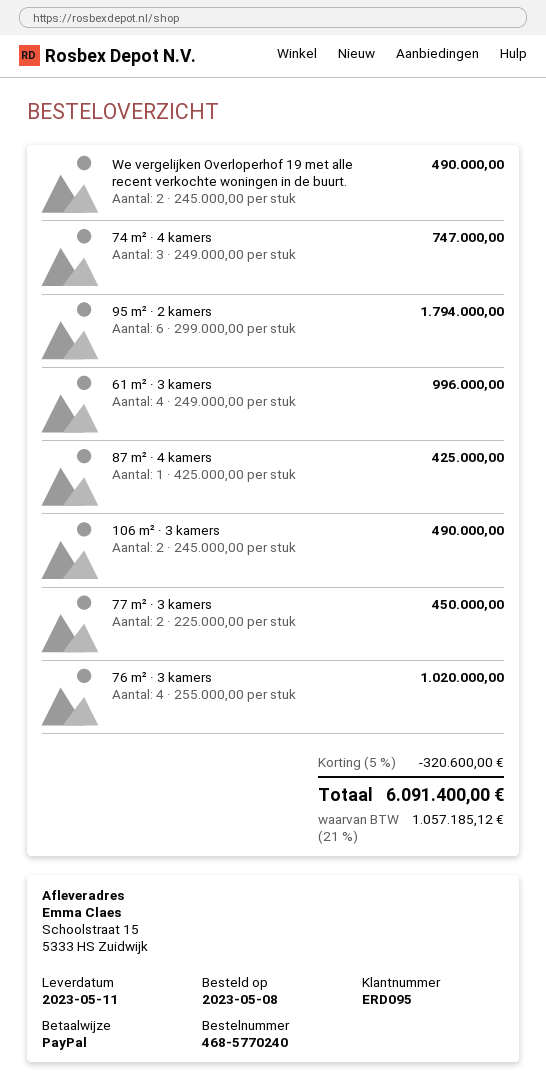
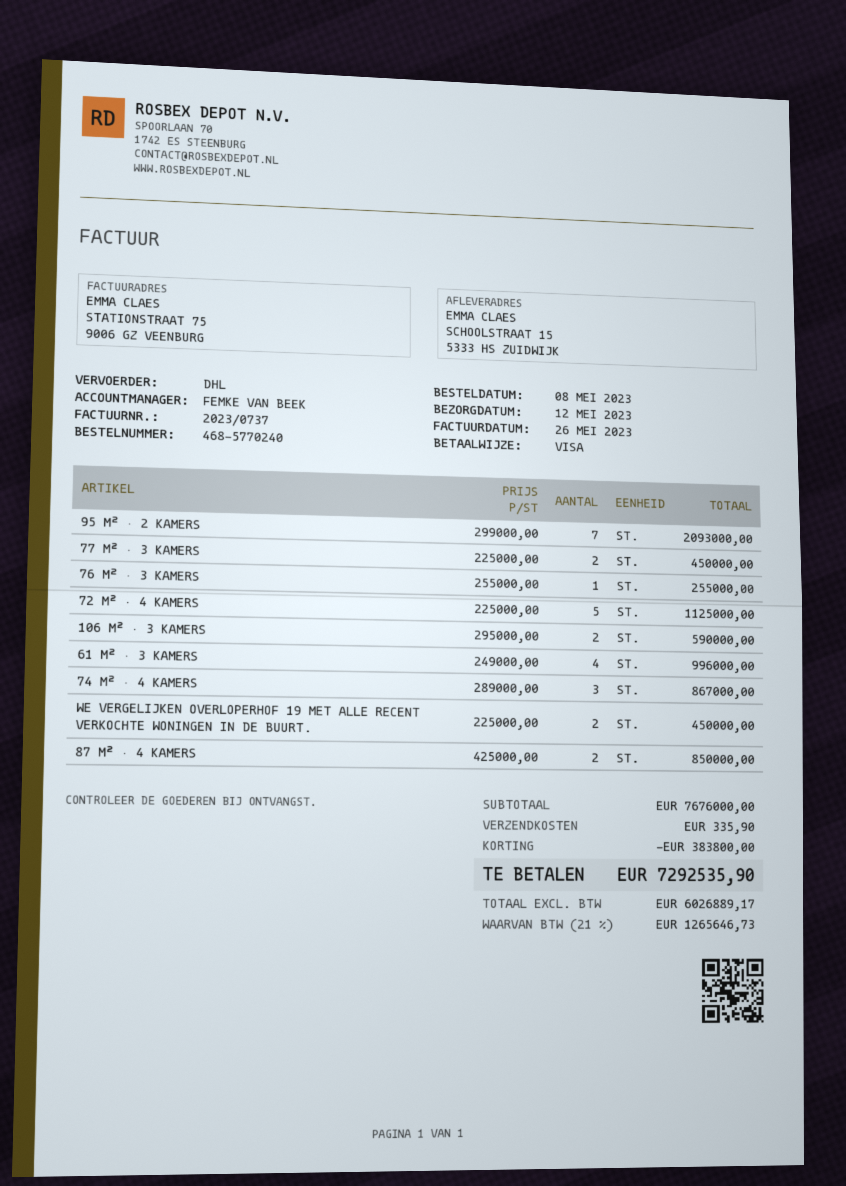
delivery date: 2023-05-11 -> 2023-05-12
payment method: PayPal -> Visa
We vergelijken Overloperhof 19 met alle recent verkochte woningen in de buurt.: 2 x 245000.00 = 490000.00 -> 2 x 225000.00 = 450000.00
74 m² · 4 kamers: 3 x 249000.00 = 747000.00 -> 3 x 289000.00 = 867000.00
95 m² · 2 kamers: 6 x 299000.00 = 1794000.00 -> 7 x 299000.00 = 2093000.00
87 m² · 4 kamers: 1 x 425000.00 = 425000.00 -> 2 x 425000.00 = 850000.00
106 m² · 3 kamers: 2 x 245000.00 = 490000.00 -> 2 x 295000.00 = 590000.00
76 m² · 3 kamers: 4 x 255000.00 = 1020000.00 -> 1 x 255000.00 = 255000.00
72 M² · 4 KAMERS: none -> 5 x 225000.00 = 1125000.00
discount: 320600.00 -> 383800.00
shipping: none -> 335.90
tax: 21% = 1057185.12 -> 21% = 1265646.73
total: 6091400.00 -> 7292535.90

